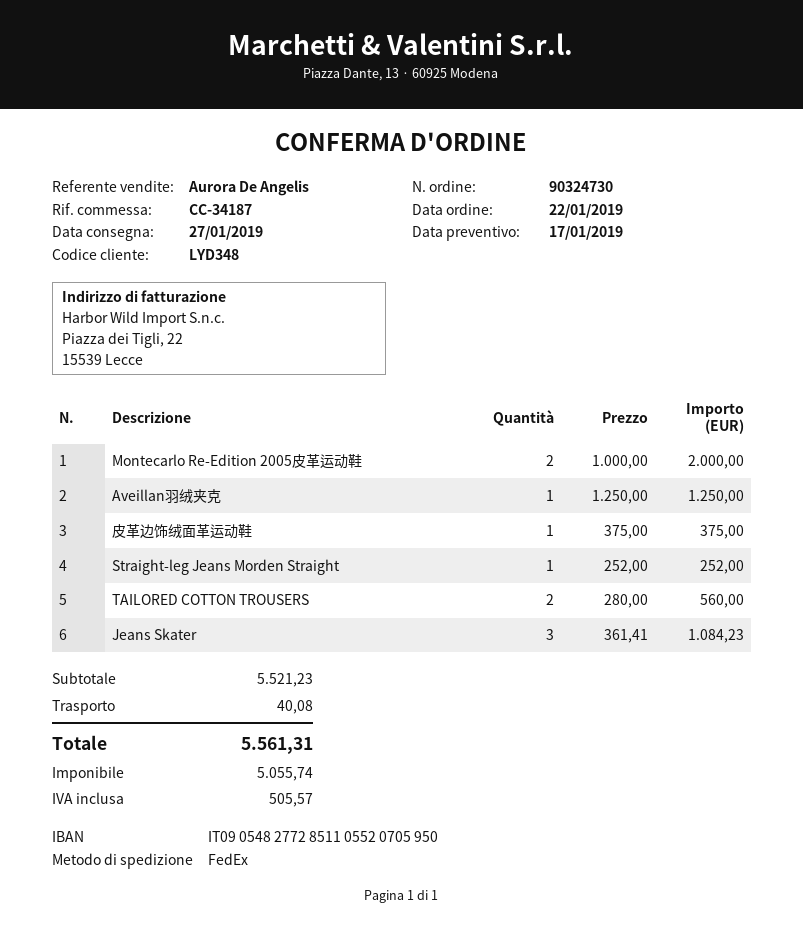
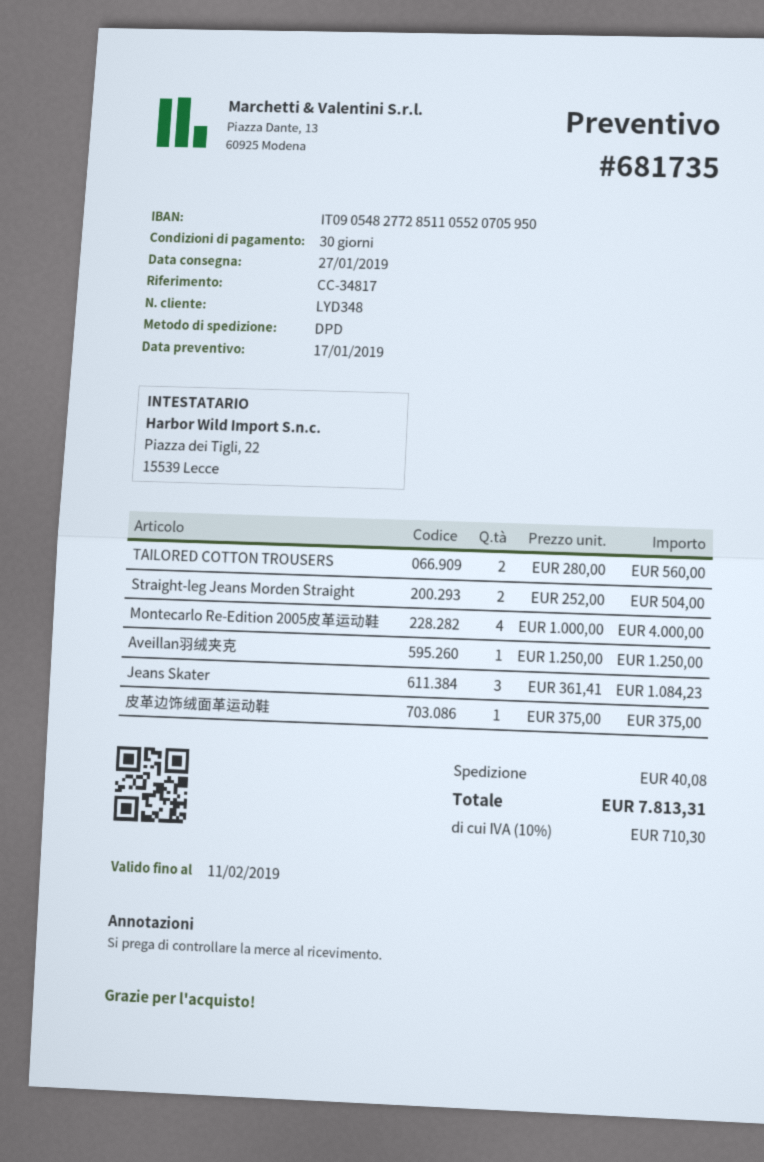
reference: CC-34187 -> CC-34817
shipping method: FedEx -> DPD
Montecarlo Re-Edition 2005皮革运动鞋: 2 x 1000.00 = 2000.00 -> 4 x 1000.00 = 4000.00
Straight-leg Jeans Morden Straight: 1 x 252.00 = 252.00 -> 2 x 252.00 = 504.00
tax: 505.57 -> 710.30
total: 5561.31 -> 7813.31

